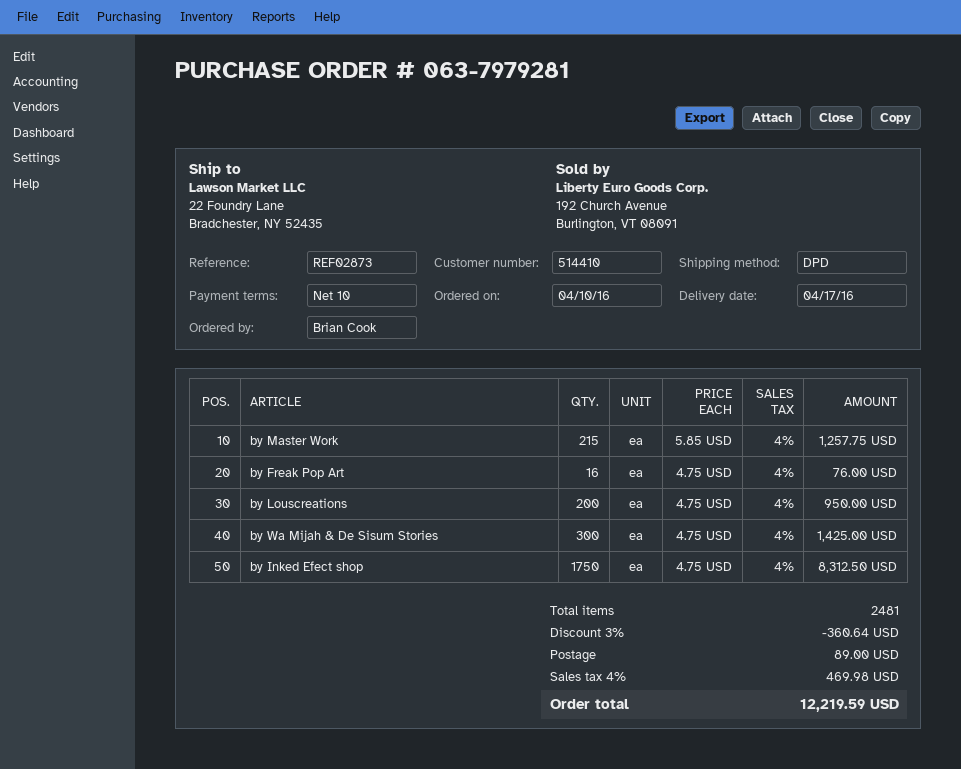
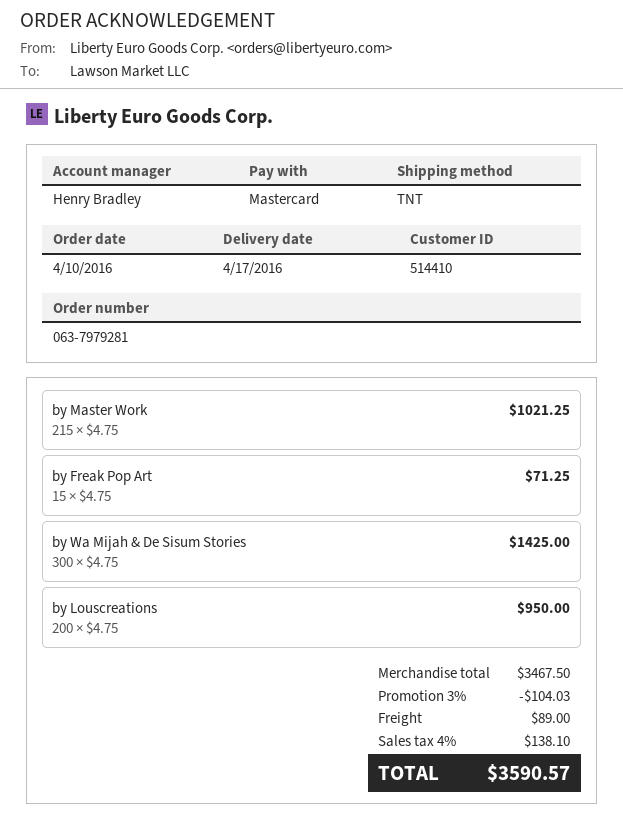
shipping method: DPD -> TNT
by Master Work: 215 x 5.85 = 1257.75 -> 215 x 4.75 = 1021.25
by Freak Pop Art: 16 x 4.75 = 76.00 -> 15 x 4.75 = 71.25
by Inked Efect shop: 1750 x 4.75 = 8312.50 -> none
discount: 3% = 360.64 -> 3% = 104.03
tax: 4% = 469.98 -> 4% = 138.10
total: 12219.59 -> 3590.57

